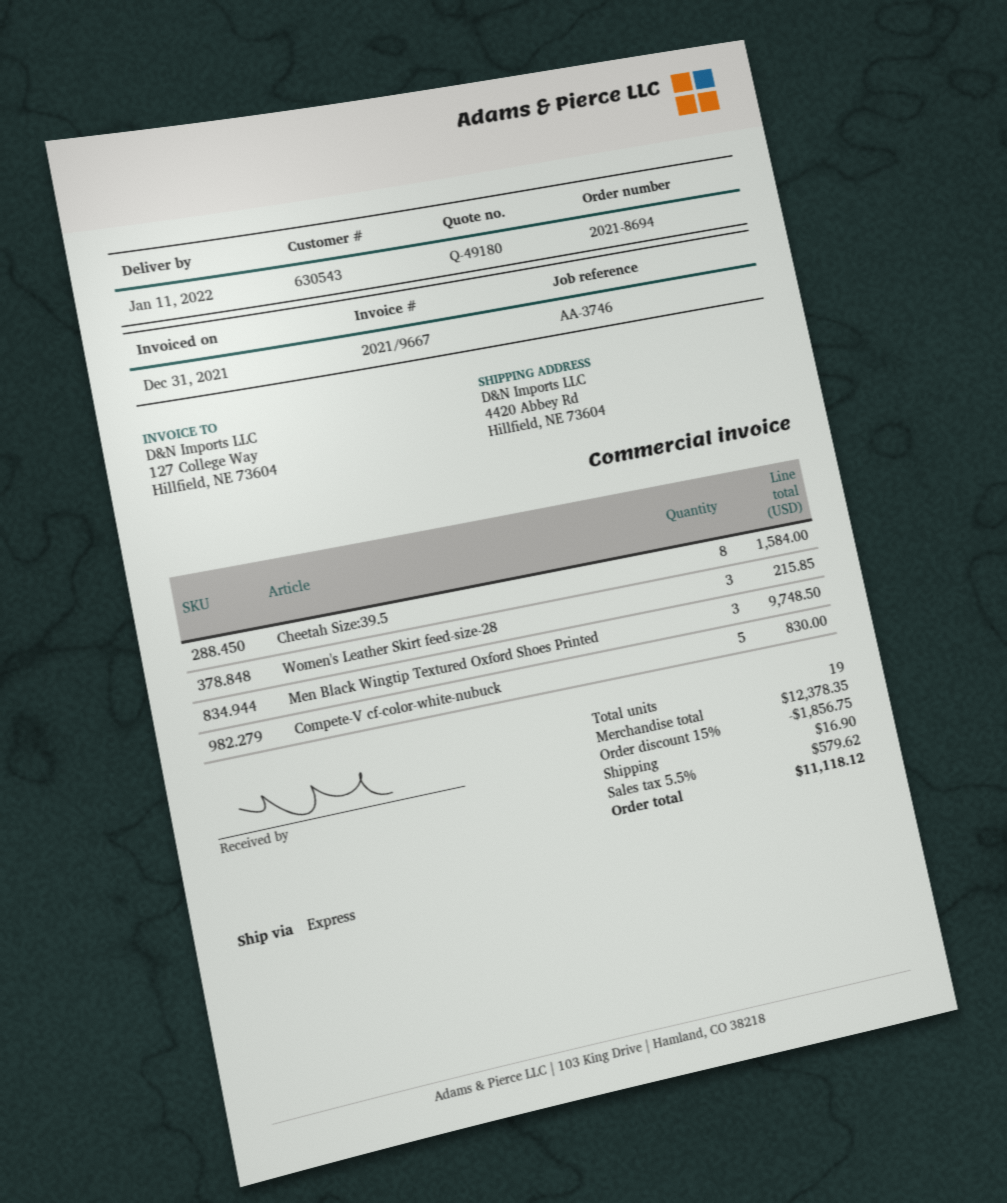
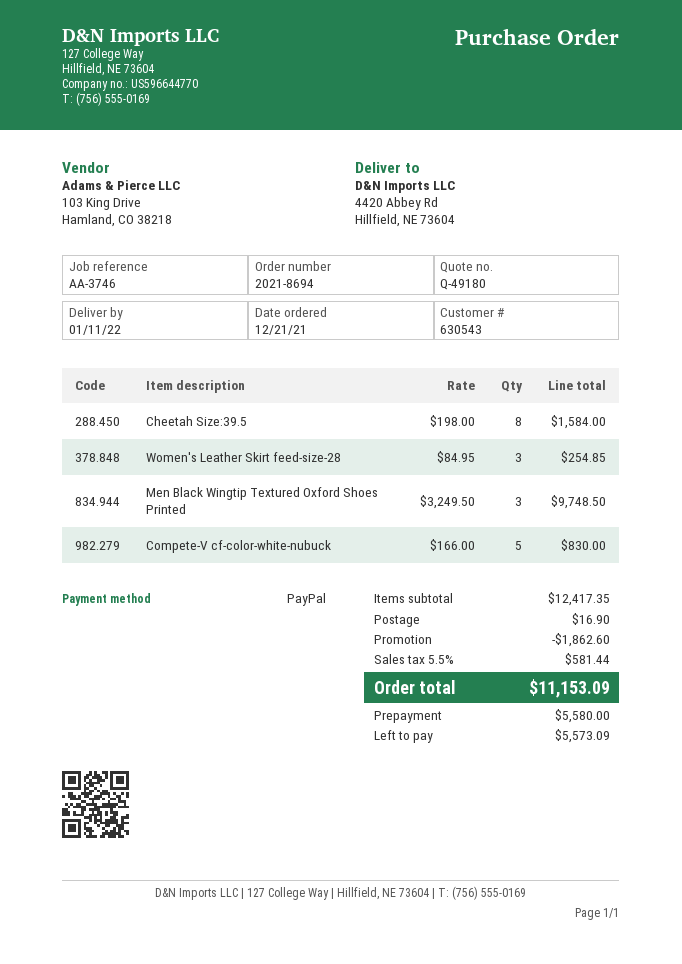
Women's Leather Skirt feed-size-28: 3 for 215.85 -> 3 for 254.85
subtotal: 12378.35 -> 12417.35
discount: 1856.75 -> 1862.60
tax: 5.5% = 579.62 -> 5.5% = 581.44
total: 11118.12 -> 11153.09

